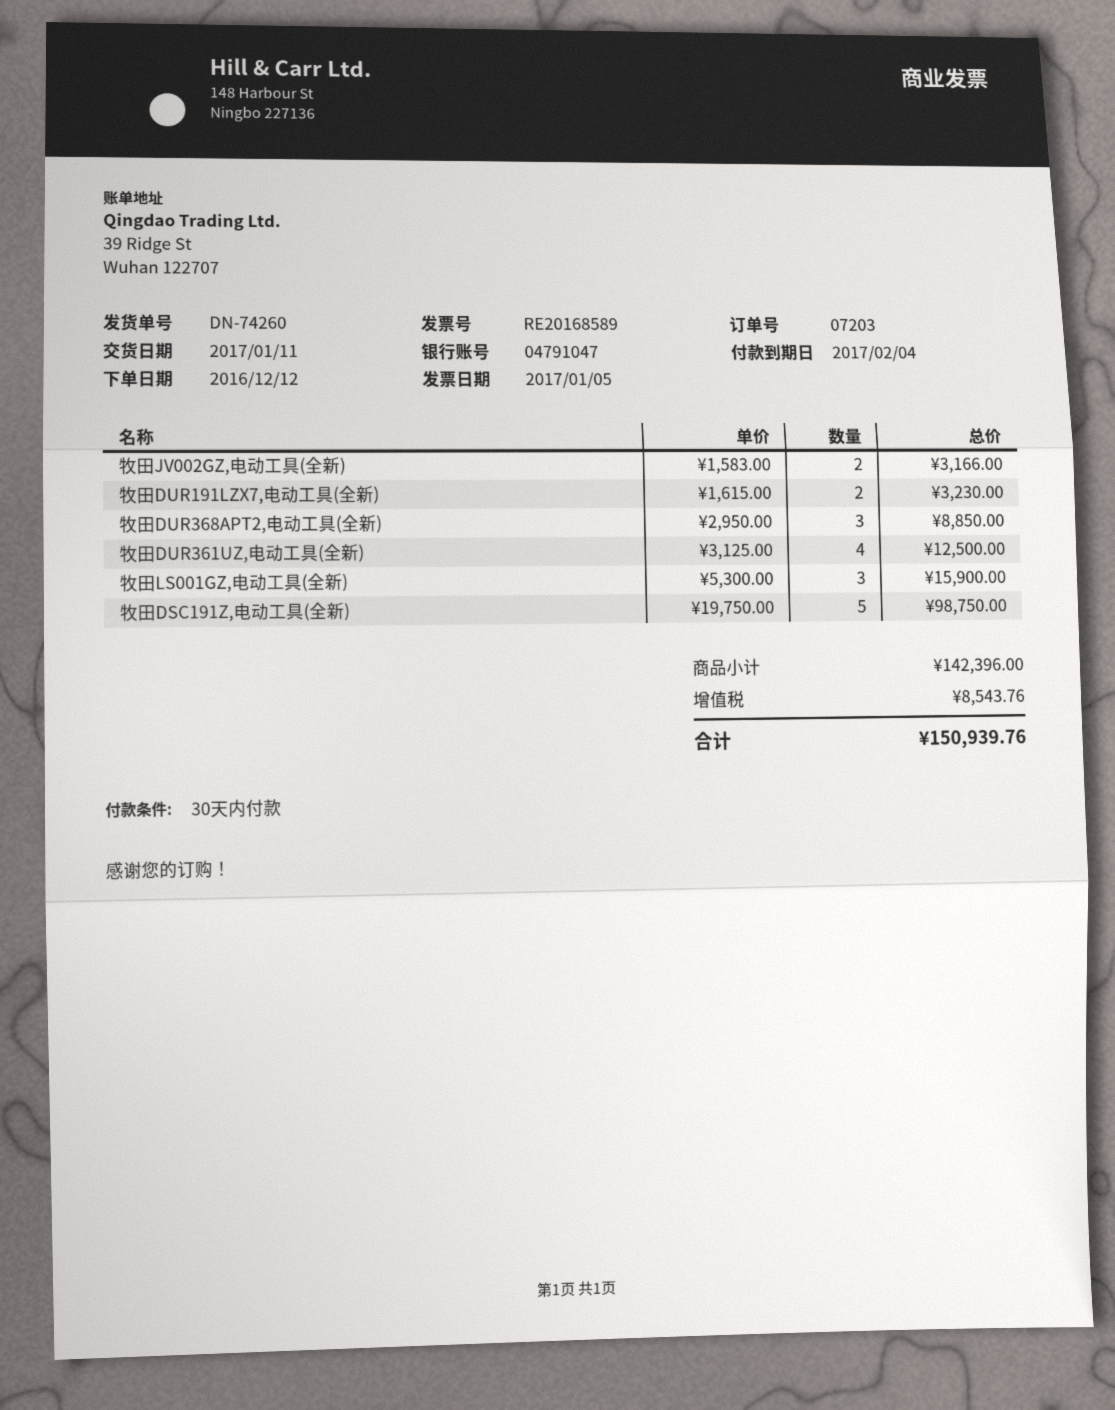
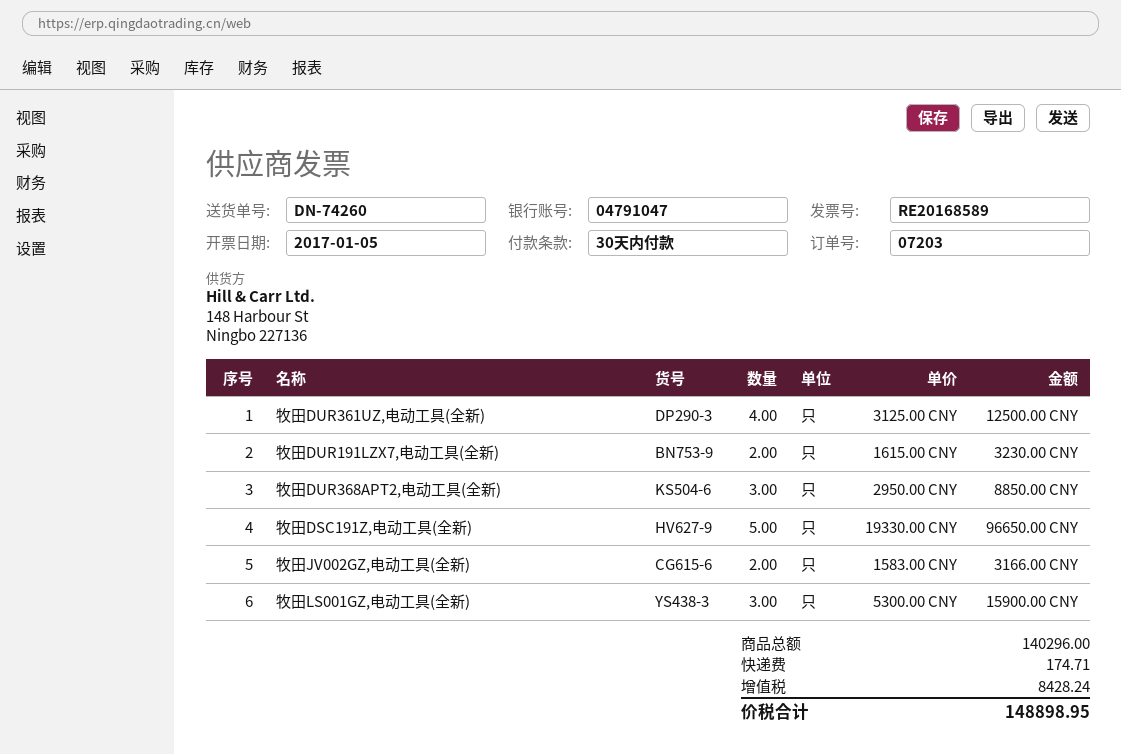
牧田DSC191Z,电动工具(全新): 5 x 19750.00 = 98750.00 -> 5 x 19330.00 = 96650.00
subtotal: 142396.00 -> 140296.00
shipping: none -> 174.71
tax: 8543.76 -> 8428.24
total: 150939.76 -> 148898.95

